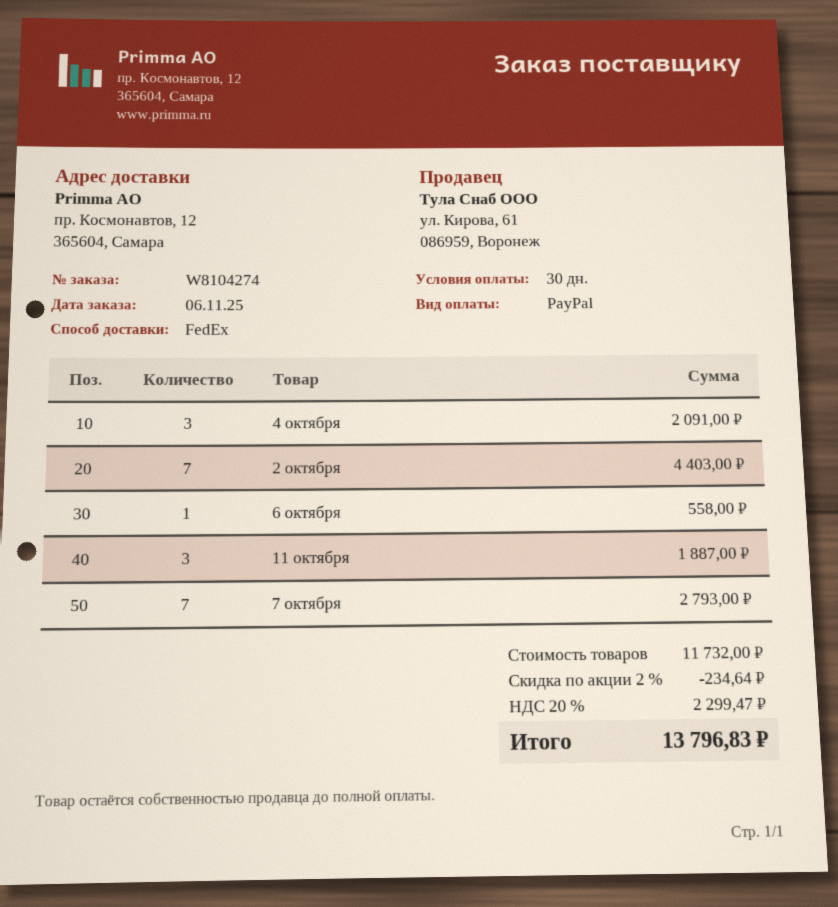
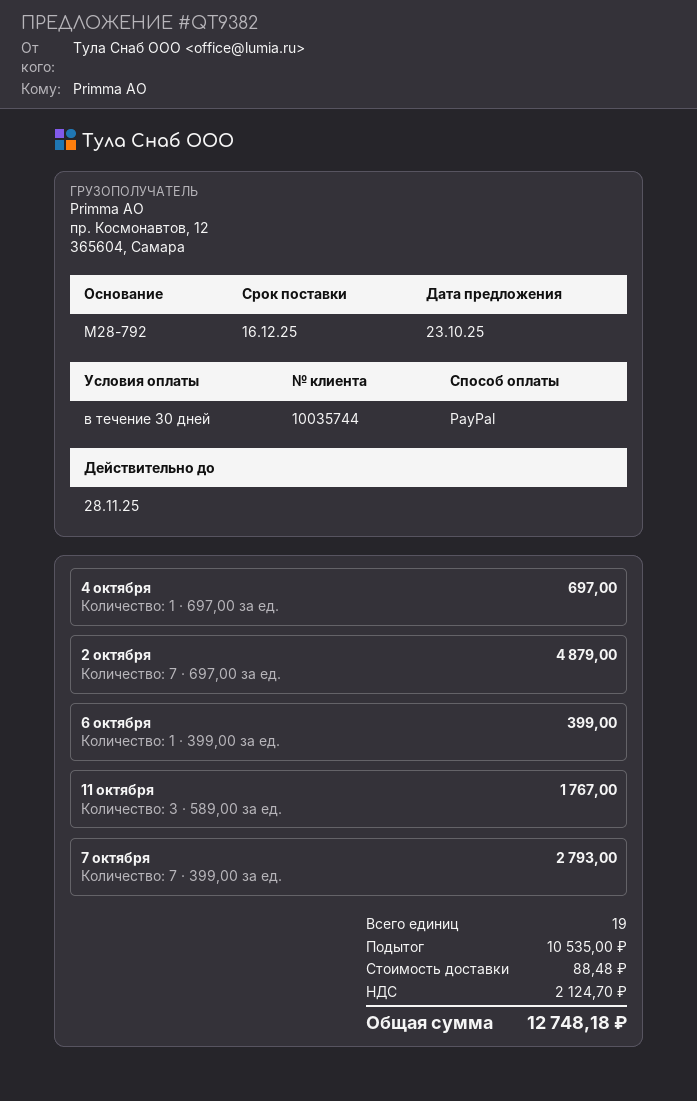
4 октября: 3 for 2091.00 -> 1 for 697.00
2 октября: 7 for 4403.00 -> 7 for 4879.00
6 октября: 1 for 558.00 -> 1 for 399.00
11 октября: 3 for 1887.00 -> 3 for 1767.00
subtotal: 11732.00 -> 10535.00
discount: 2% = 234.64 -> none
shipping: none -> 88.48
tax: 2299.47 -> 2124.70
total: 13796.83 -> 12748.18

